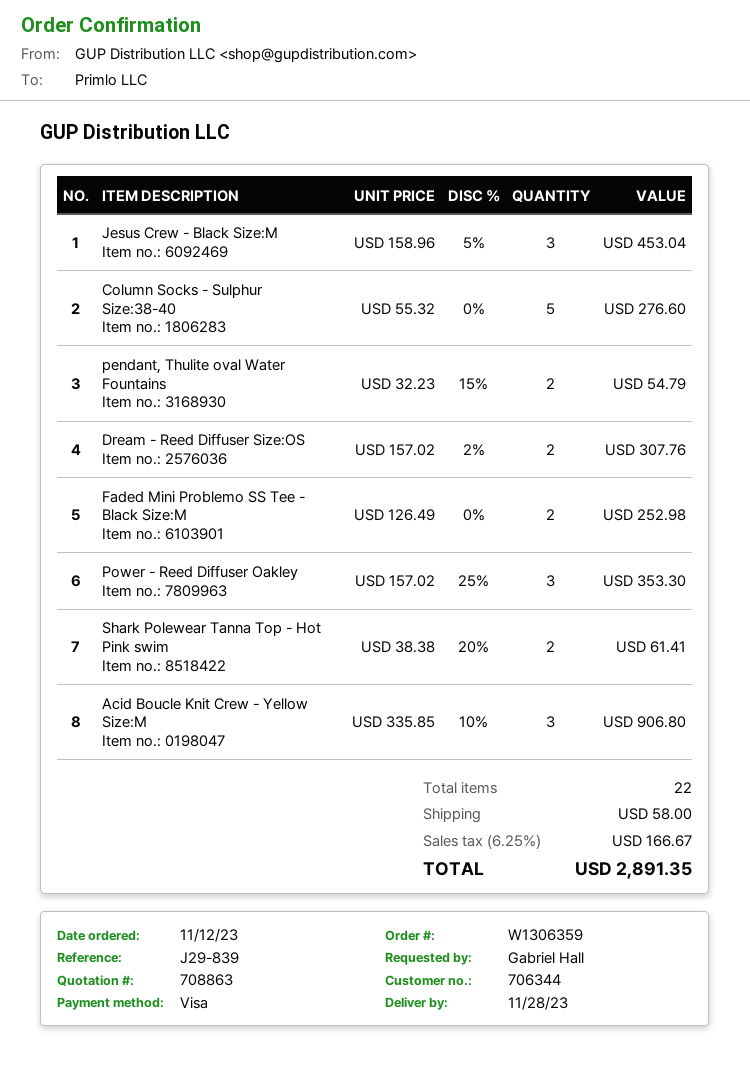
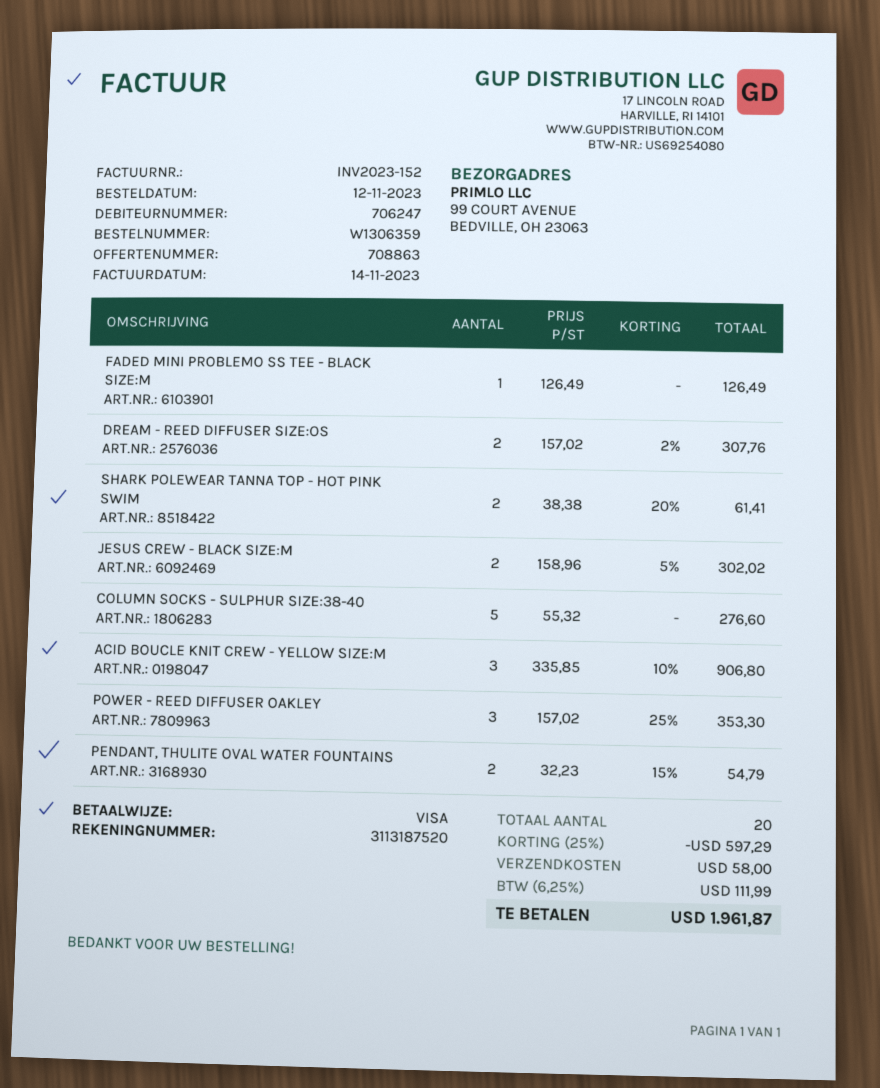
customer number: 706344 -> 706247
Jesus Crew - Black Size:M: 3 x 158.96 - 5% = 453.04 -> 2 x 158.96 - 5% = 302.02
Faded Mini Problemo SS Tee - Black Size:M: 2 x 126.49 = 252.98 -> 1 x 126.49 = 126.49
total quantity: 22 -> 20
discount: none -> 25% = 597.29
tax: 6.25% = 166.67 -> 6.25% = 111.99
total: 2891.35 -> 1961.87

